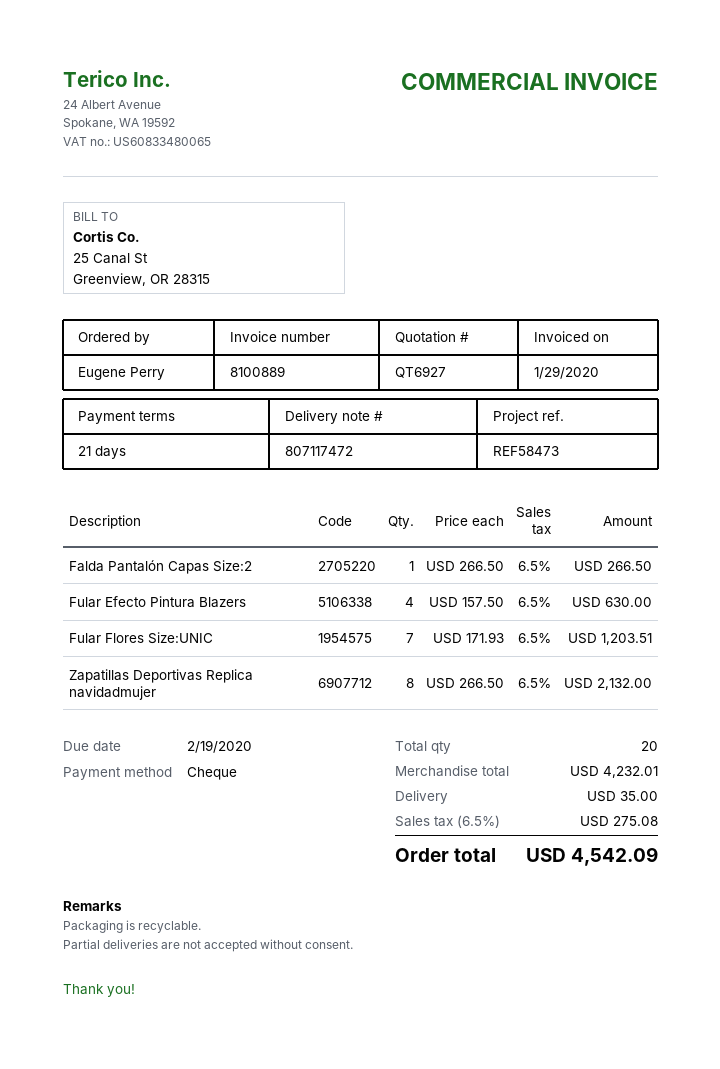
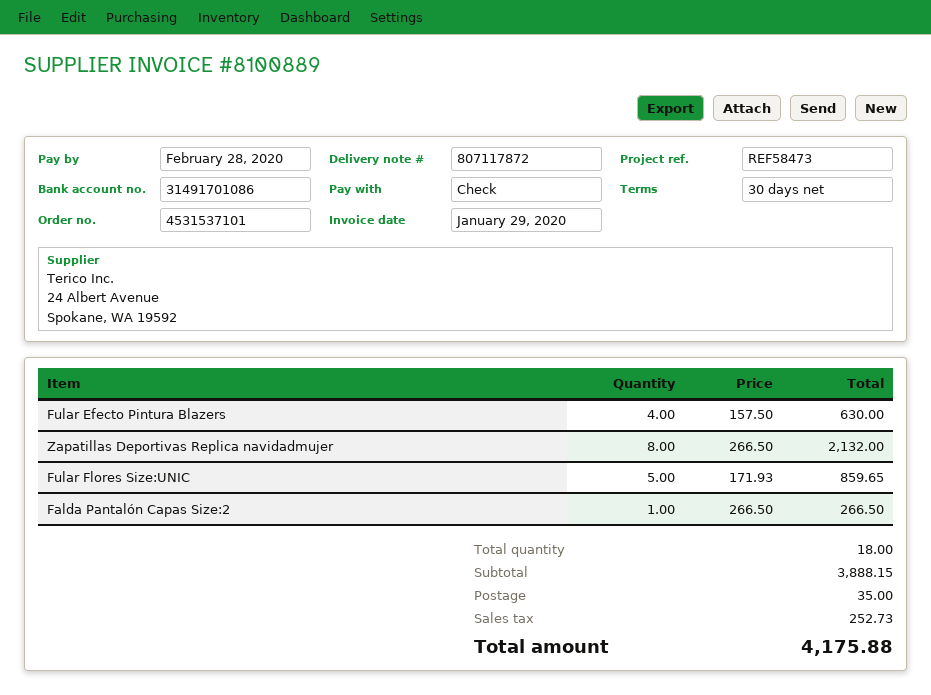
delivery note number: 807117472 -> 807117872
payment terms: 21 days -> 30 days
due date: 2020-02-19 -> 2020-02-28
Fular Flores Size:UNIC: 7 x 171.93 = 1203.51 -> 5 x 171.93 = 859.65
total quantity: 20 -> 18
subtotal: 4232.01 -> 3888.15
tax: 275.08 -> 252.73
total: 4542.09 -> 4175.88

